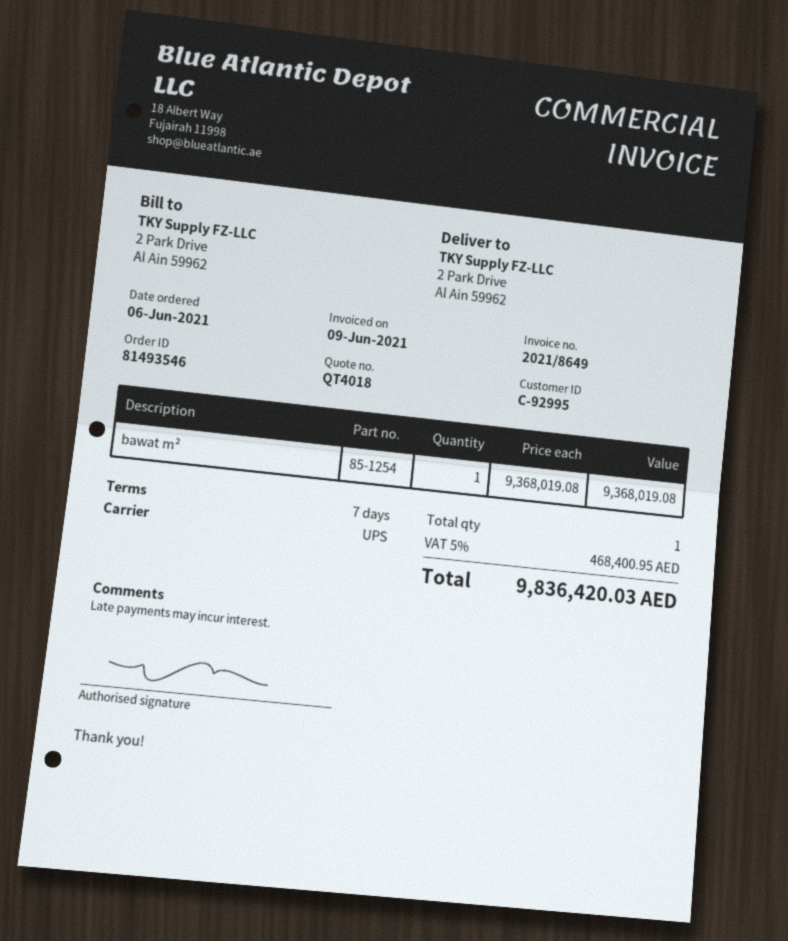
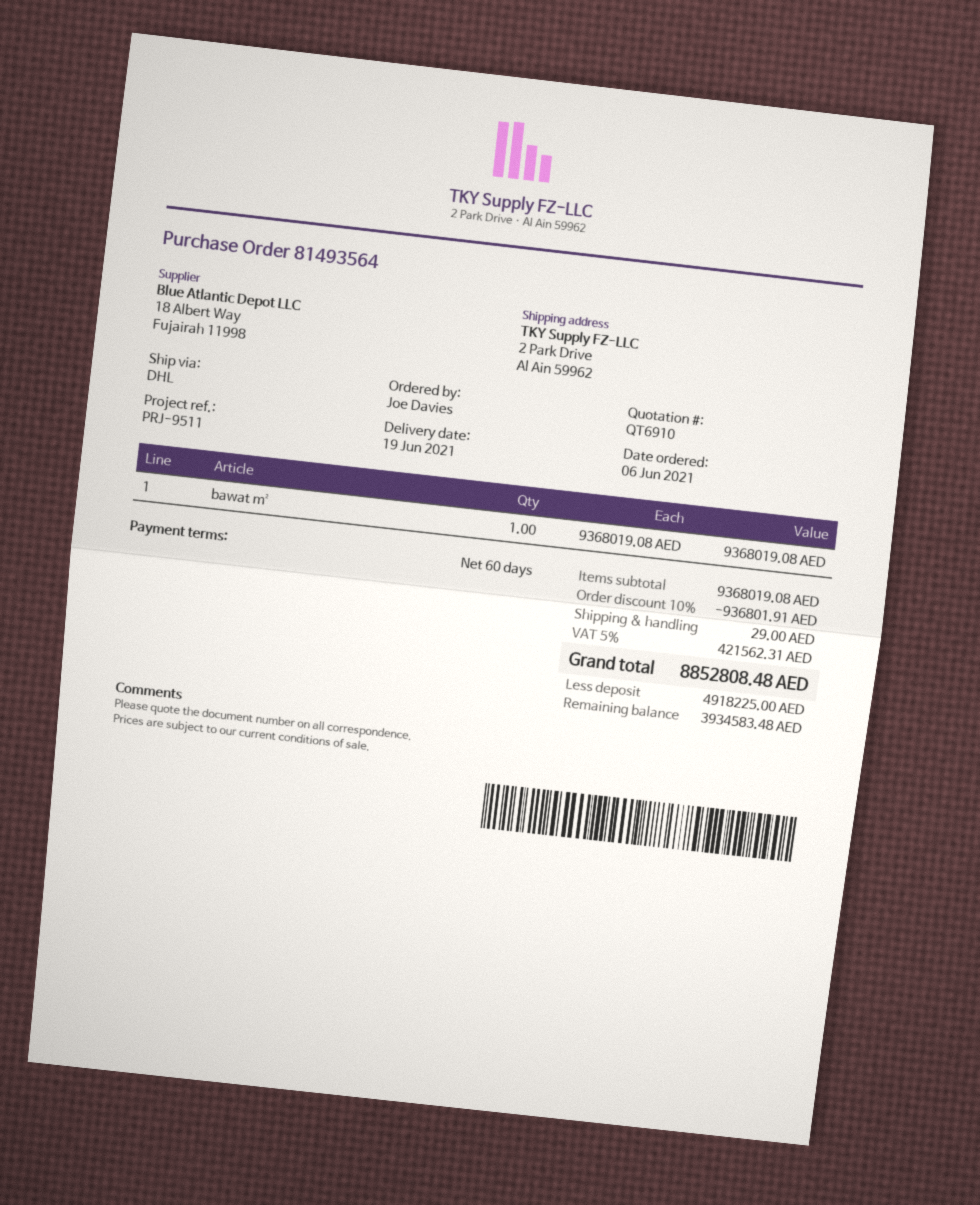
quote number: QT4018 -> QT6910
order number: 81493546 -> 81493564
payment terms: 7 days -> 60 days
shipping method: UPS -> DHL
discount: none -> 10% = 936801.91
shipping: none -> 29.00
tax: 5% = 468400.95 -> 5% = 421562.31
total: 9836420.03 -> 8852808.48

